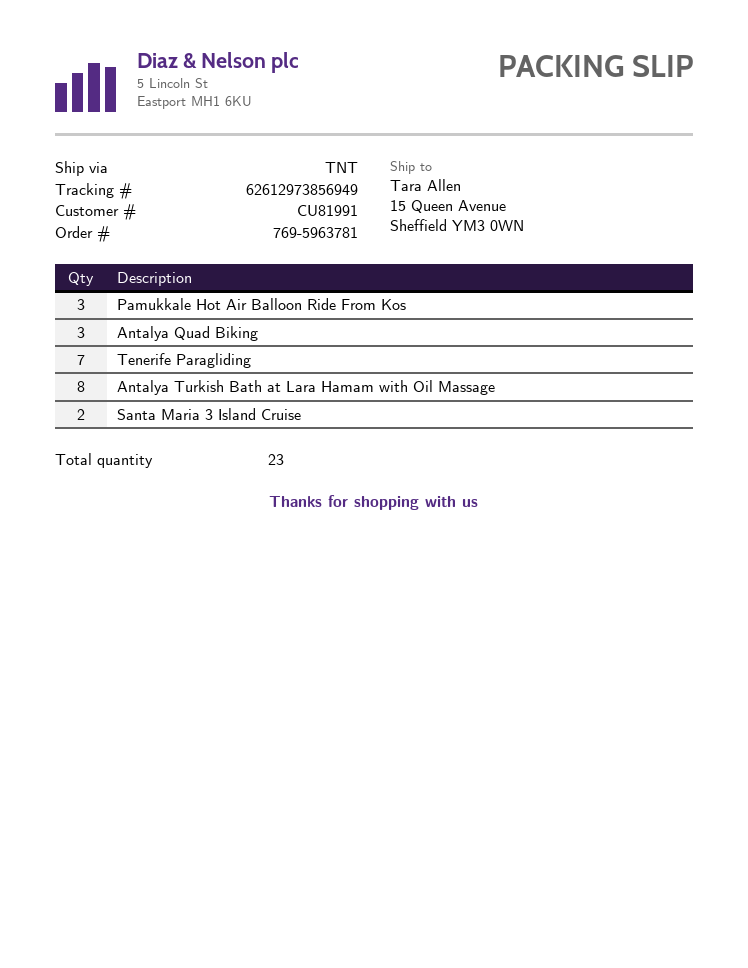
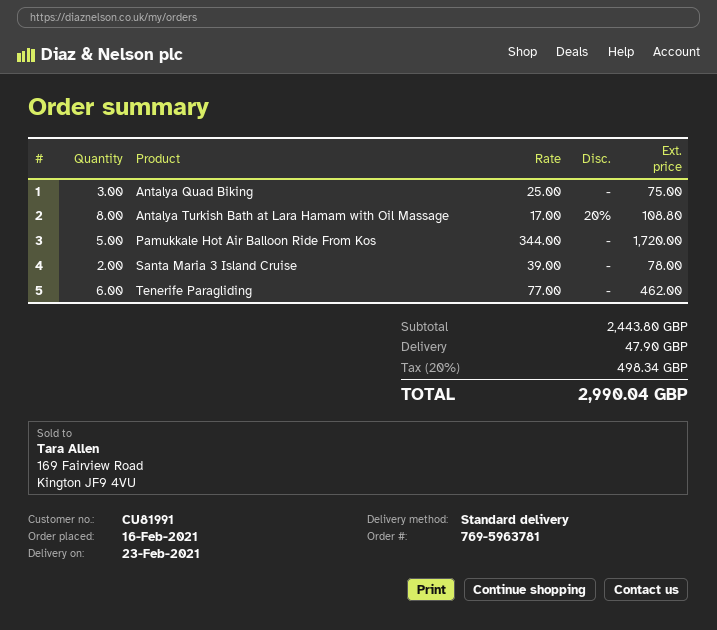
shipping method: TNT -> standard
Pamukkale Hot Air Balloon Ride From Kos: 3 -> 5
Tenerife Paragliding: 7 -> 6

